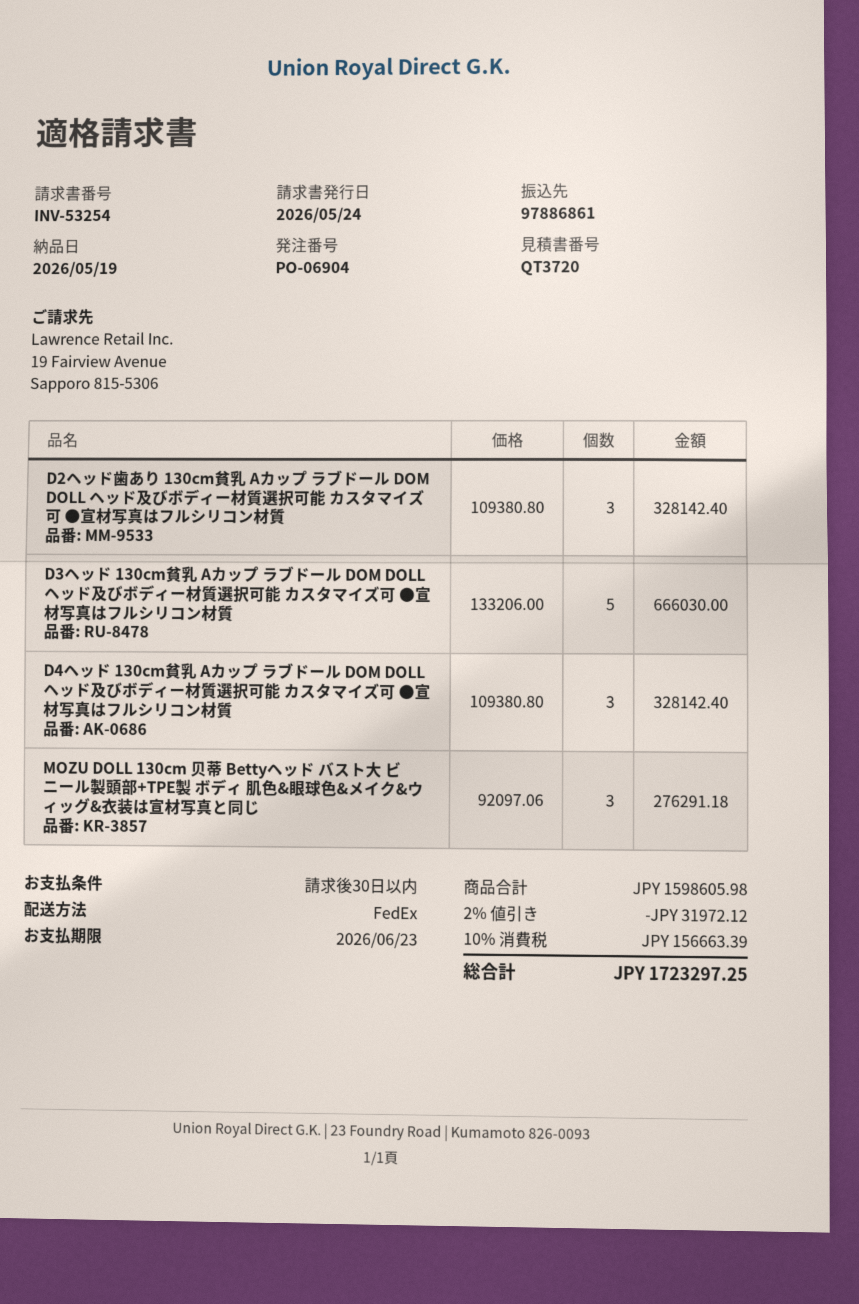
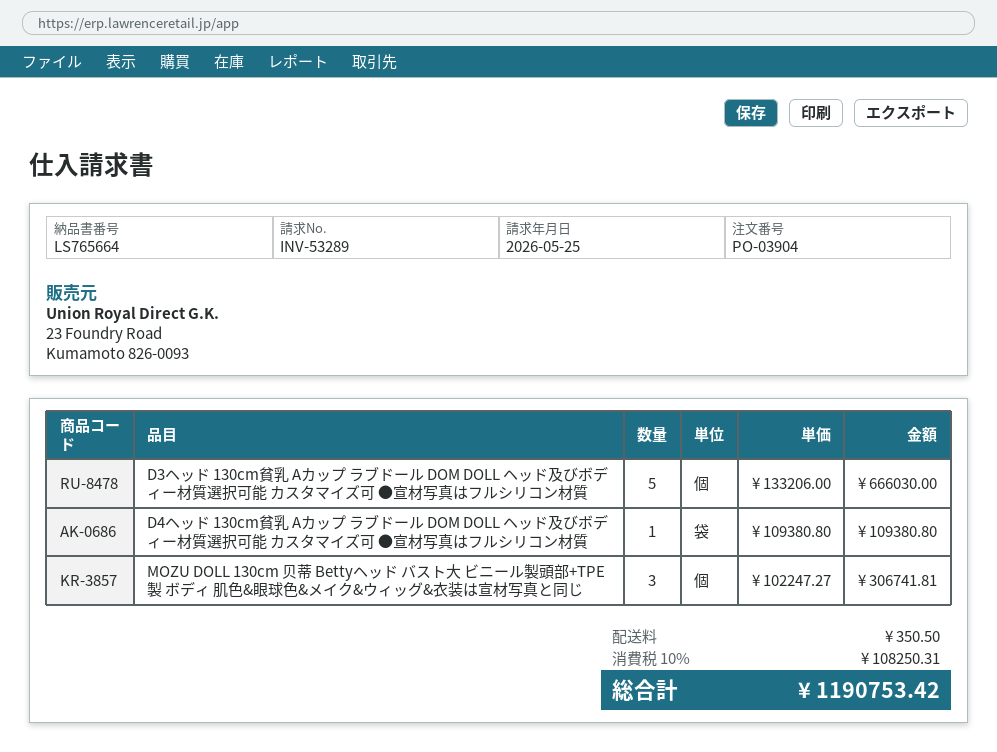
order number: PO-06904 -> PO-03904
invoice number: INV-53254 -> INV-53289
invoice date: 2026-05-24 -> 2026-05-25
D2ヘッド歯あり 130cm貧乳 Aカップ ラブドール DOM DOLL ヘッド及びボディー材質選択可能 カスタマイズ可 ●宣材写真はフルシリコン材質: 3 x 109380.80 = 328142.40 -> none
D4ヘッド 130cm貧乳 Aカップ ラブドール DOM DOLL ヘッド及びボディー材質選択可能 カスタマイズ可 ●宣材写真はフルシリコン材質: 3 x 109380.80 = 328142.40 -> 1 x 109380.80 = 109380.80
MOZU DOLL 130cm 贝蒂 Bettyヘッド バスト大 ビニール製頭部+TPE製 ボディ 肌色&眼球色&メイク&ウィッグ&衣装は宣材写真と同じ: 3 x 92097.06 = 276291.18 -> 3 x 102247.27 = 306741.81
discount: 2% = 31972.12 -> none
shipping: none -> 350.50
tax: 10% = 156663.39 -> 10% = 108250.31
total: 1723297.25 -> 1190753.42

